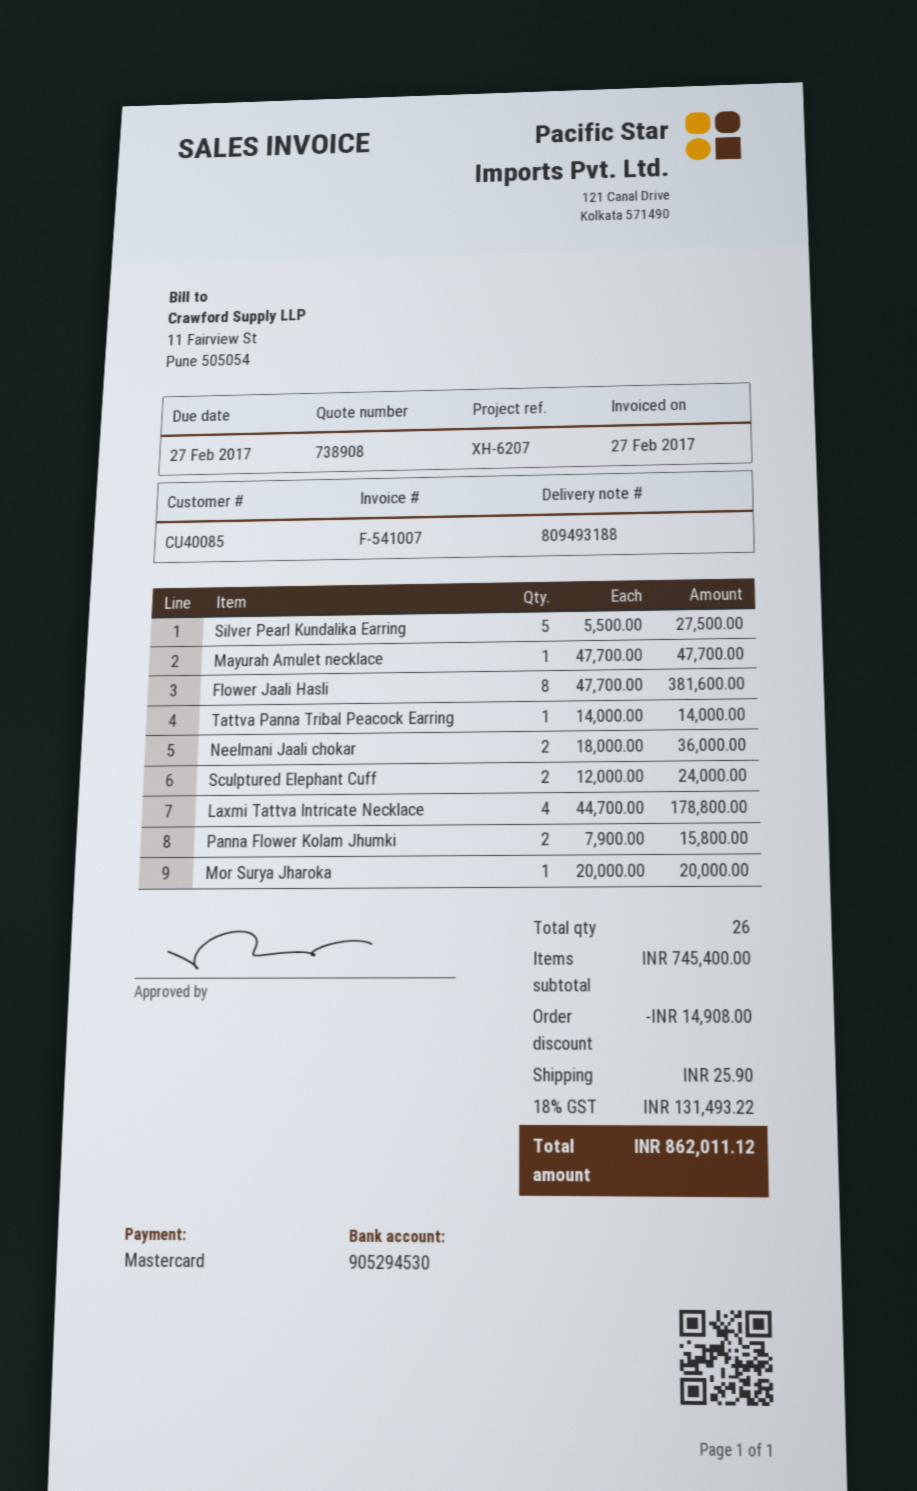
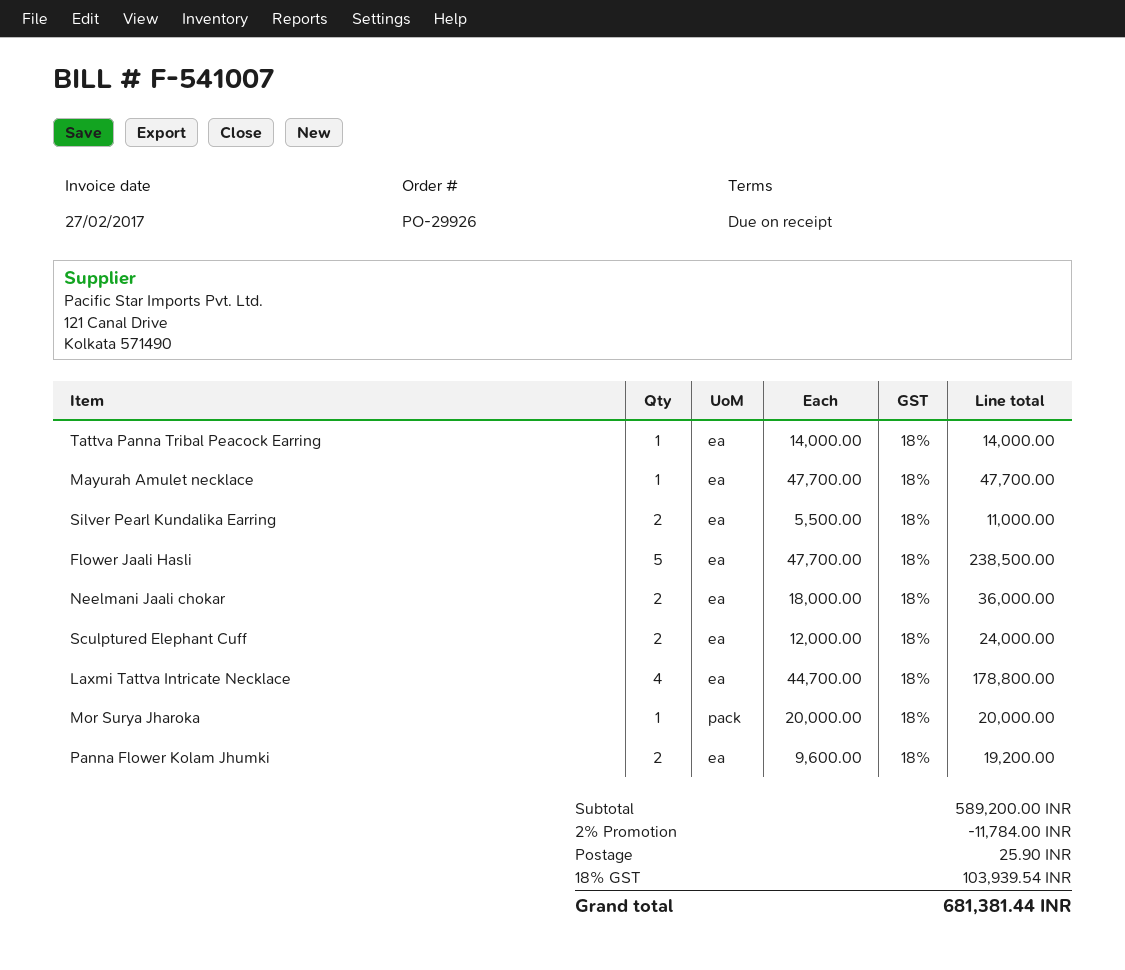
Silver Pearl Kundalika Earring: 5 x 5500.00 = 27500.00 -> 2 x 5500.00 = 11000.00
Flower Jaali Hasli: 8 x 47700.00 = 381600.00 -> 5 x 47700.00 = 238500.00
Panna Flower Kolam Jhumki: 2 x 7900.00 = 15800.00 -> 2 x 9600.00 = 19200.00
subtotal: 745400.00 -> 589200.00
discount: 14908.00 -> 11784.00
tax: 18% = 131493.22 -> 18% = 103939.54
total: 862011.12 -> 681381.44

